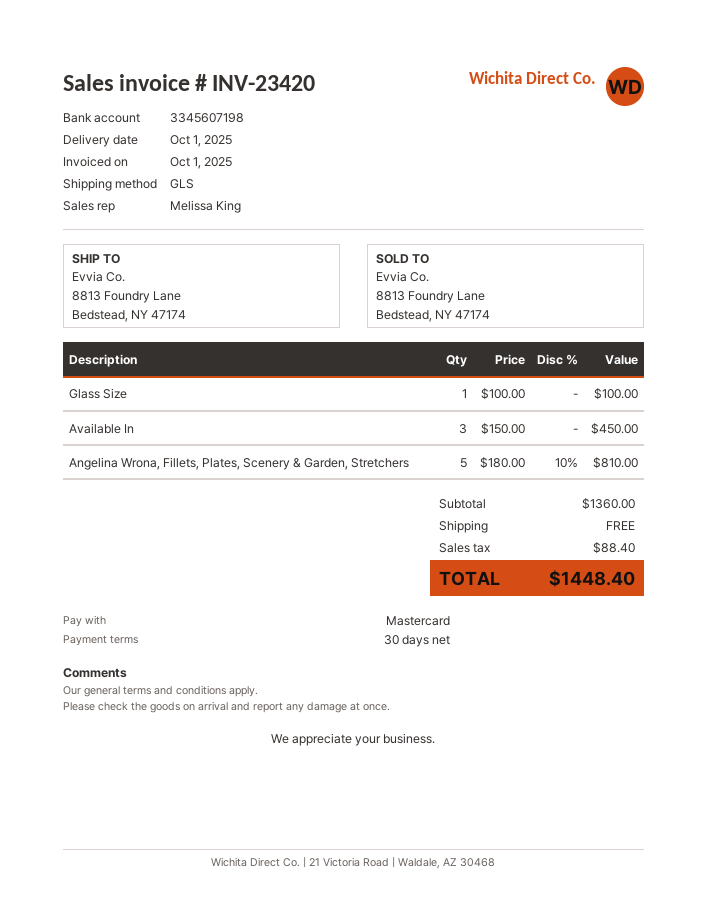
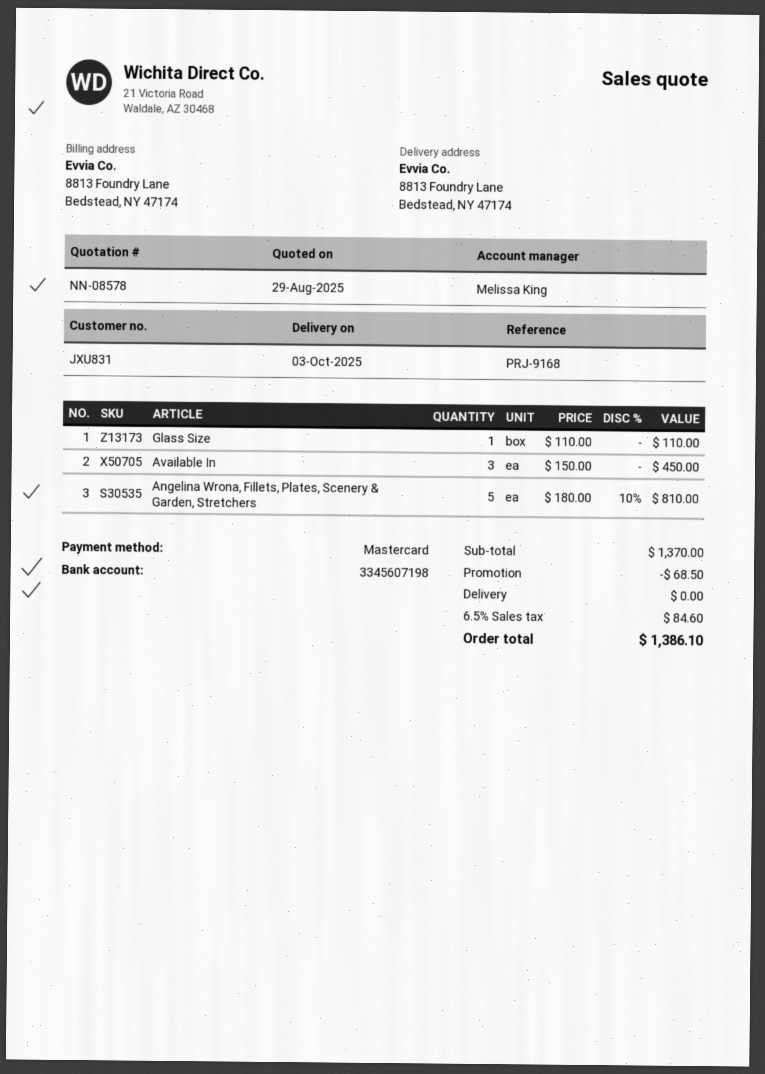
delivery date: 2025-10-01 -> 2025-10-03
Glass Size: 1 x 100.00 = 100.00 -> 1 x 110.00 = 110.00
subtotal: 1360.00 -> 1370.00
discount: none -> 68.50
tax: 88.40 -> 84.60
total: 1448.40 -> 1386.10

